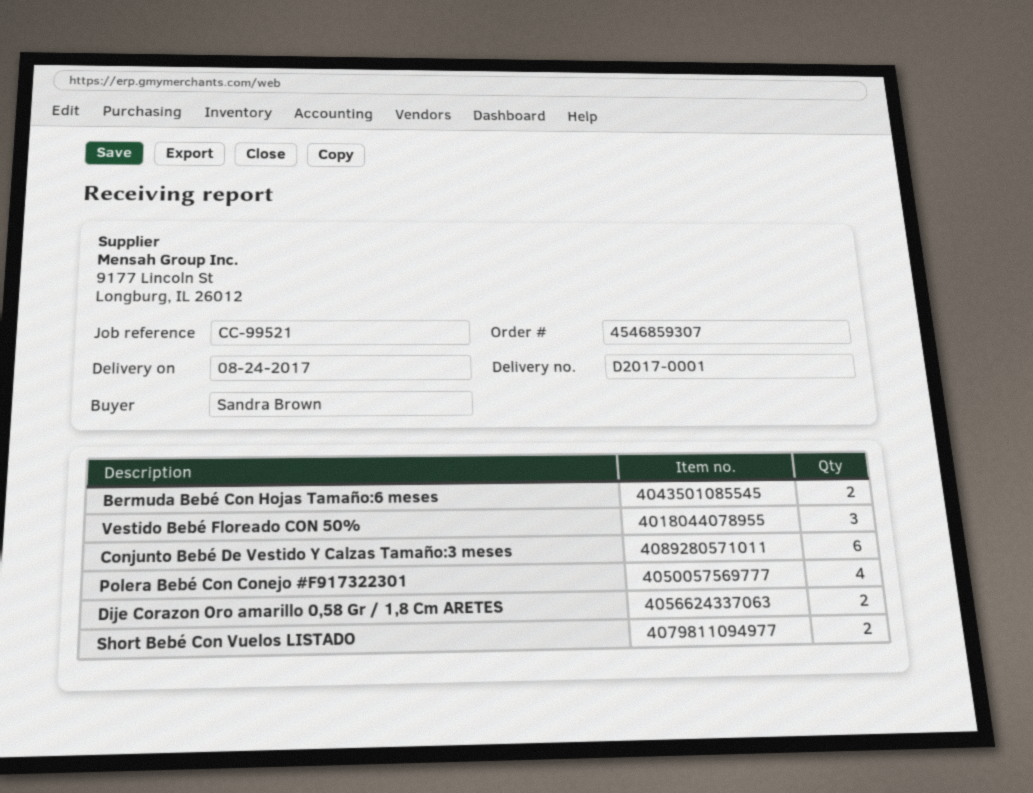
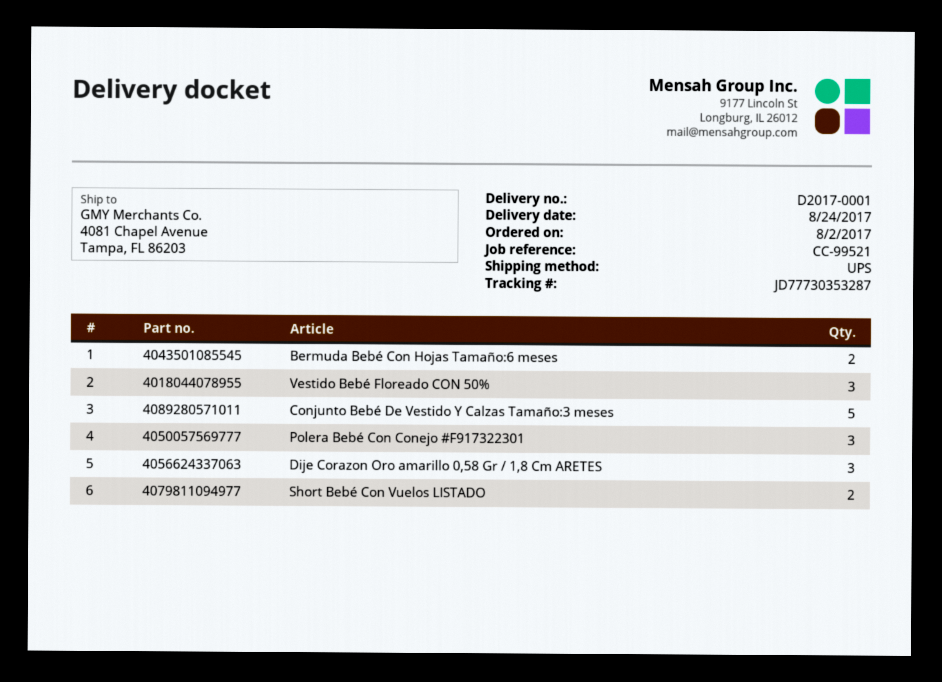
Conjunto Bebé De Vestido Y Calzas Tamaño:3 meses: 6 -> 5
Polera Bebé Con Conejo #F917322301: 4 -> 3
Dije Corazon Oro amarillo 0,58 Gr / 1,8 Cm ARETES: 2 -> 3

